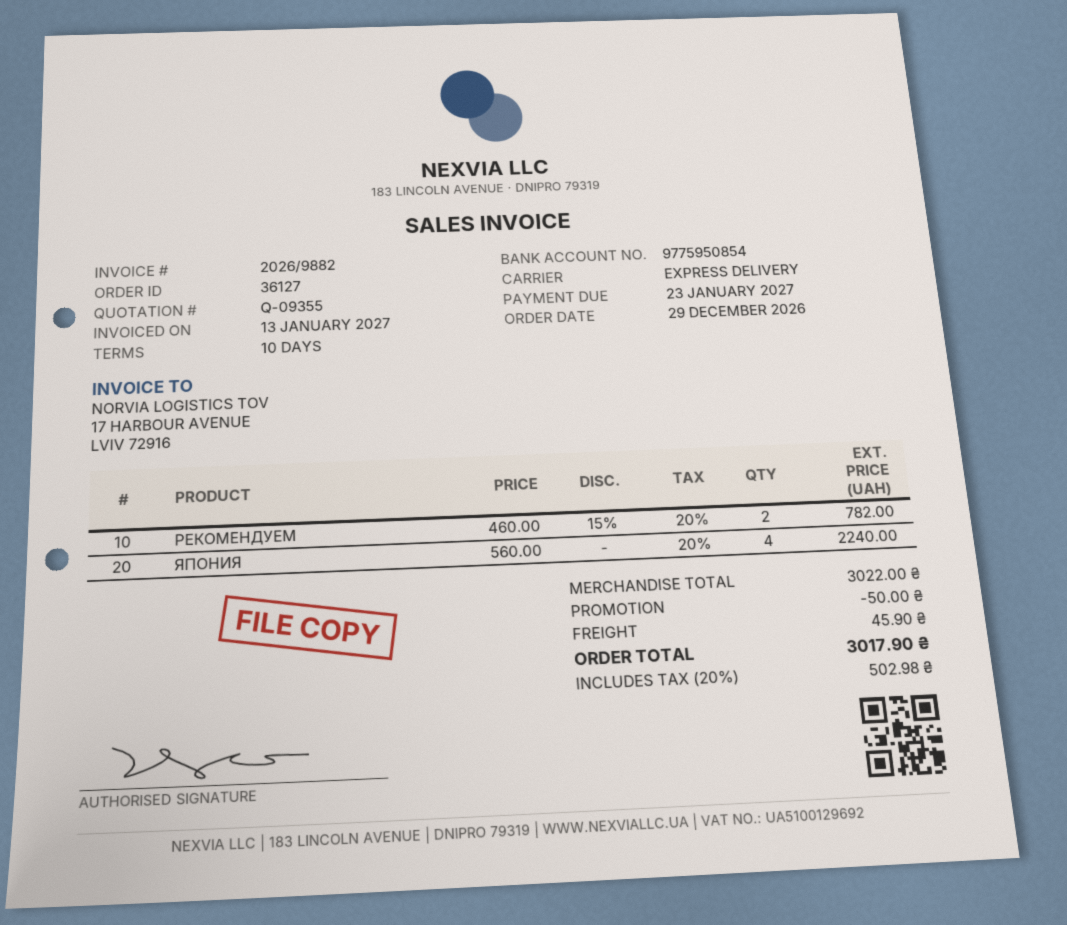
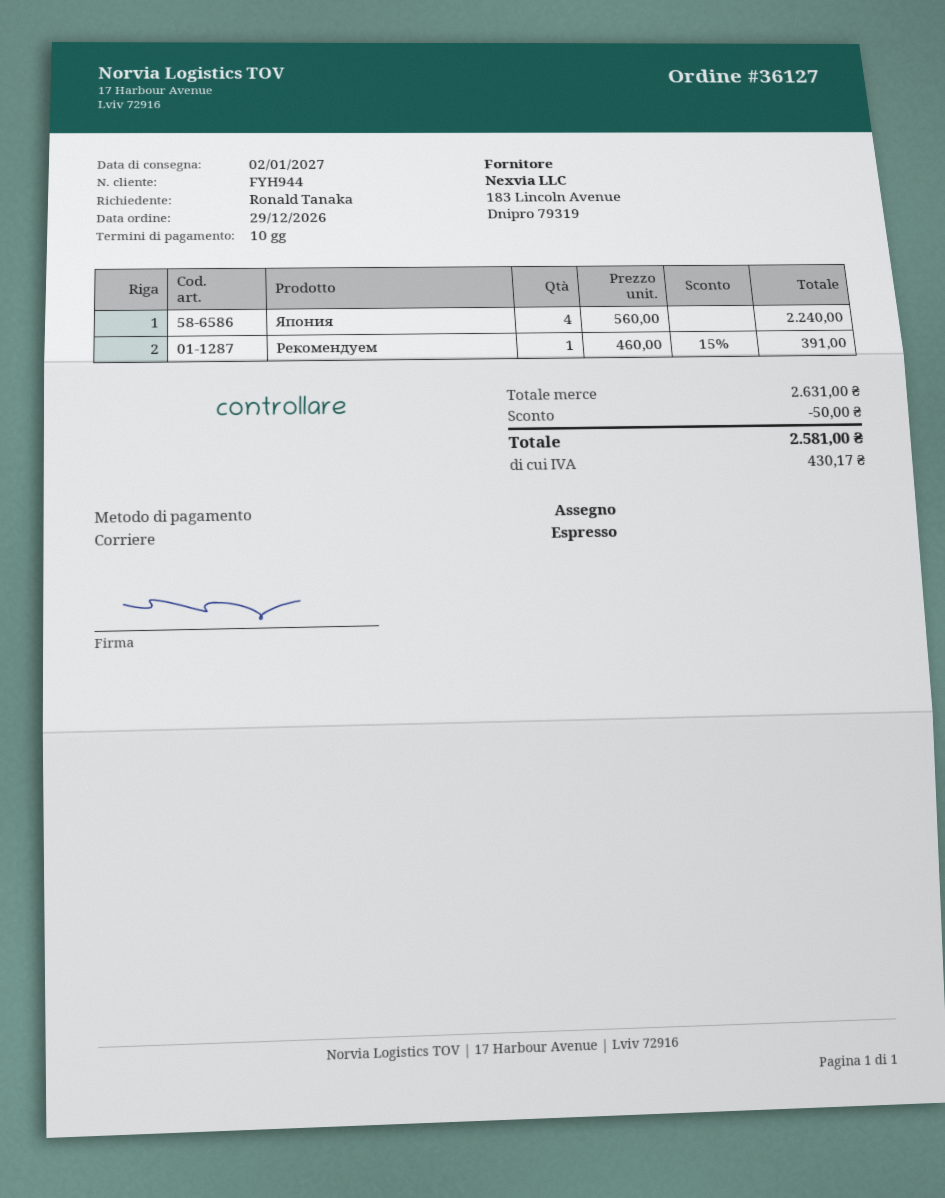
РЕКОМЕНДУЕМ: 2 x 460.00 - 15% = 782.00 -> 1 x 460.00 - 15% = 391.00
subtotal: 3022.00 -> 2631.00
shipping: 45.90 -> none
tax: 502.98 -> 430.17
total: 3017.90 -> 2581.00

